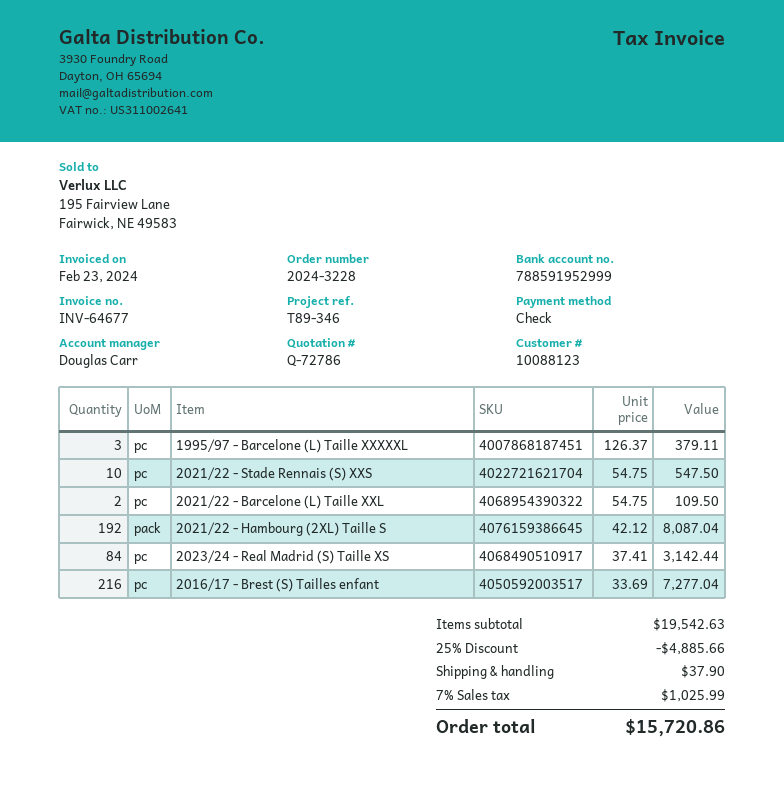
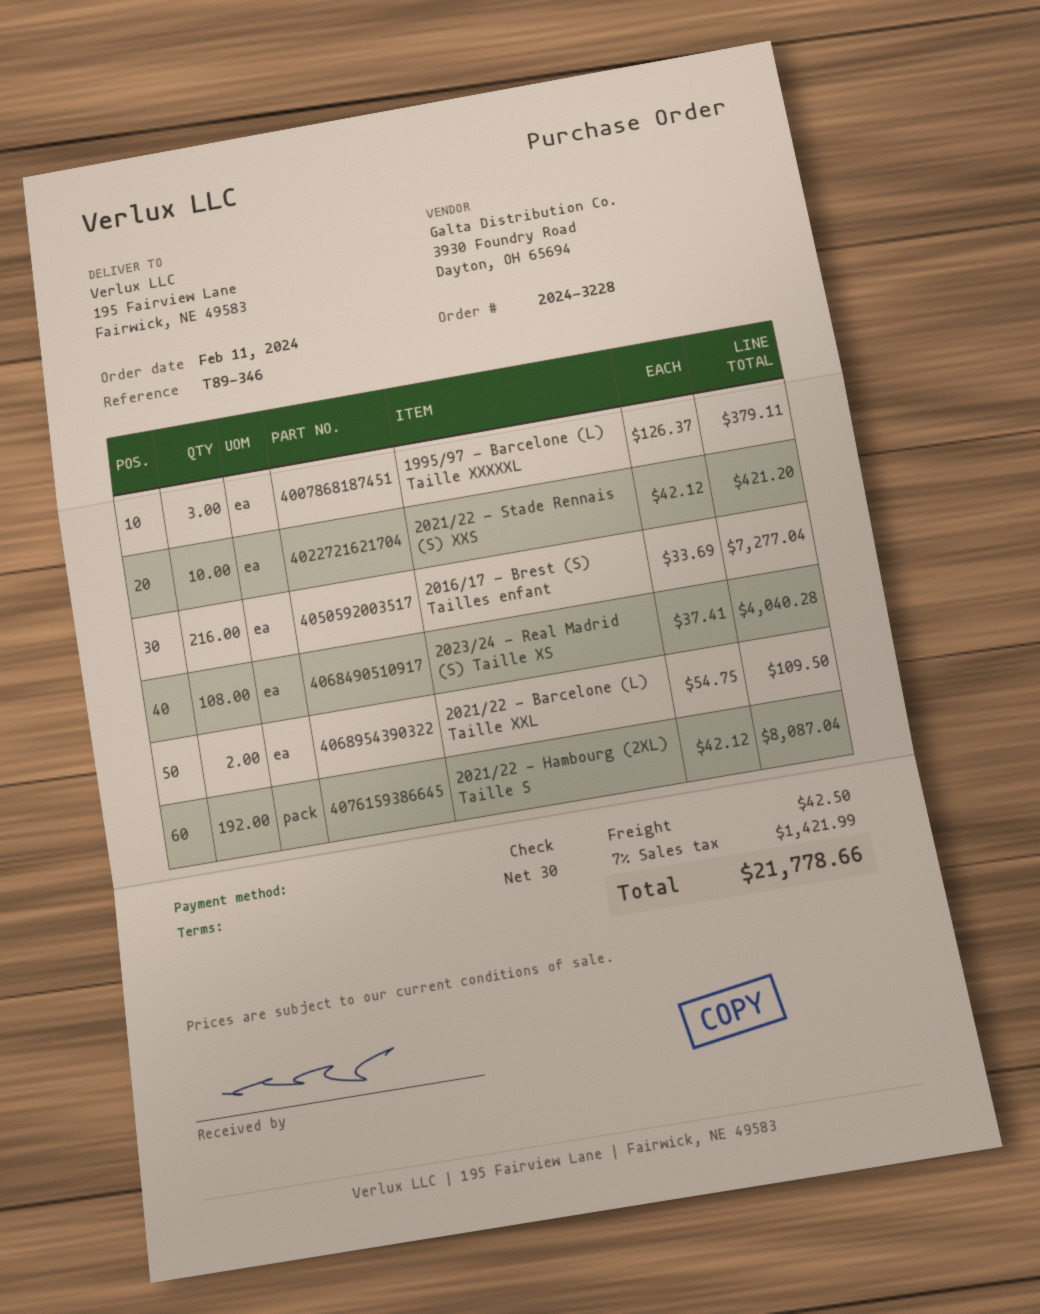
2021/22 - Stade Rennais (S) XXS: 10 x 54.75 = 547.50 -> 10 x 42.12 = 421.20
2023/24 - Real Madrid (S) Taille XS: 84 x 37.41 = 3142.44 -> 108 x 37.41 = 4040.28
discount: 25% = 4885.66 -> none
shipping: 37.90 -> 42.50
tax: 7% = 1025.99 -> 7% = 1421.99
total: 15720.86 -> 21778.66

